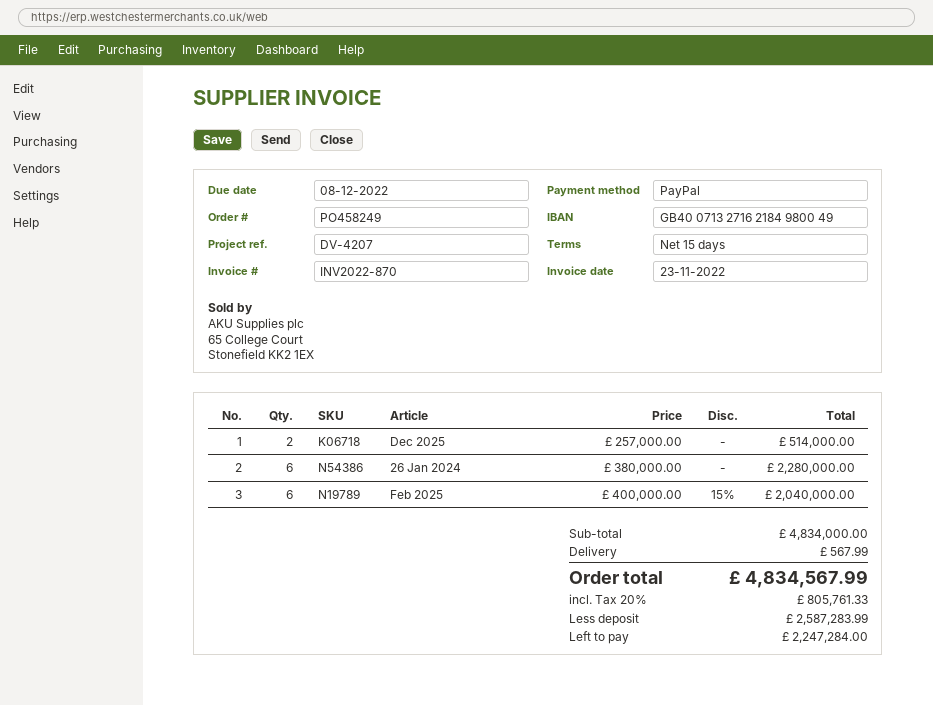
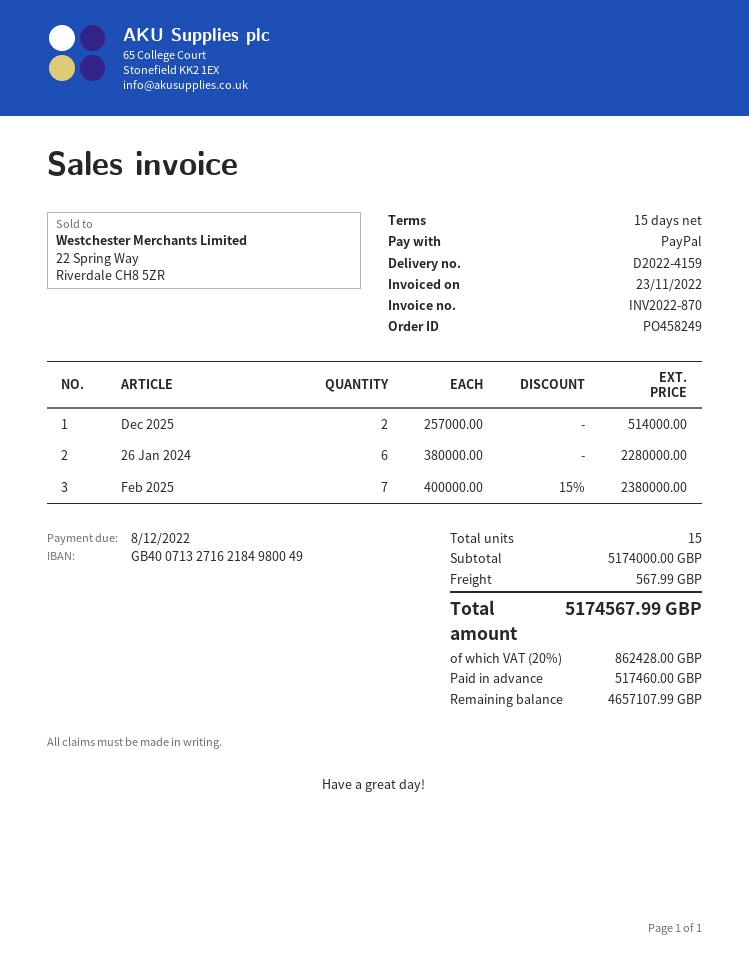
Feb 2025: 6 x 400000.00 - 15% = 2040000.00 -> 7 x 400000.00 - 15% = 2380000.00
subtotal: 4834000.00 -> 5174000.00
tax: 20% = 805761.33 -> 20% = 862428.00
total: 4834567.99 -> 5174567.99
deposit: 2587283.99 -> 517460.00
balance: 2247284.00 -> 4657107.99

